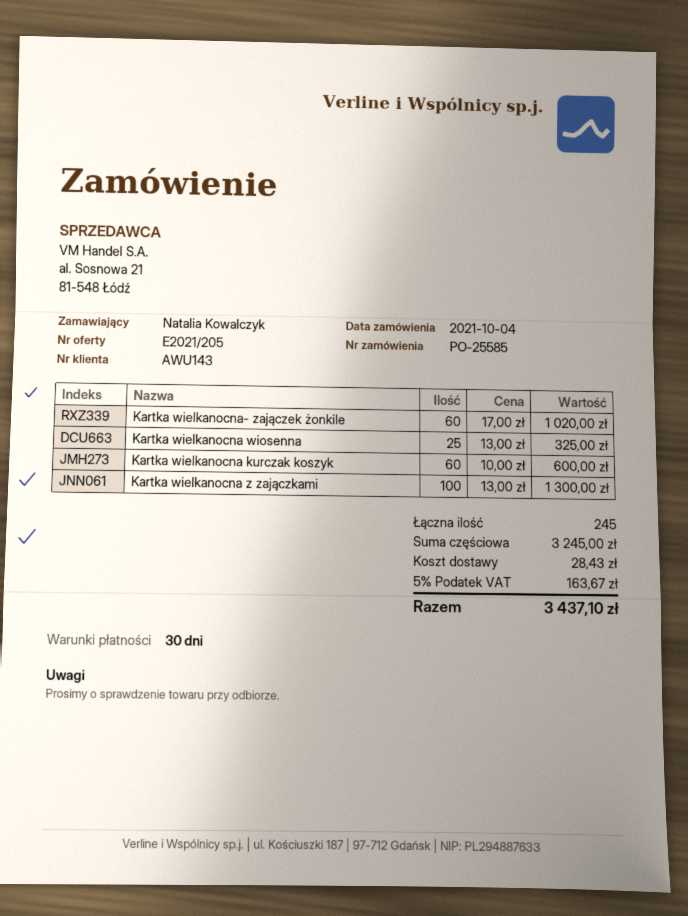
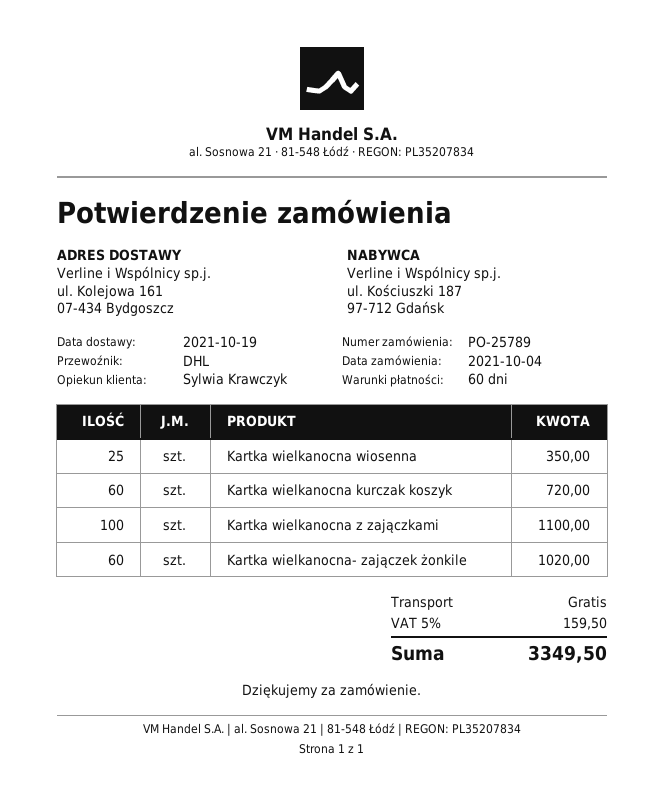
order number: PO-25585 -> PO-25789
payment terms: 30 days -> 60 days
Kartka wielkanocna wiosenna: 25 for 325.00 -> 25 for 350.00
Kartka wielkanocna kurczak koszyk: 60 for 600.00 -> 60 for 720.00
Kartka wielkanocna z zajączkami: 100 for 1300.00 -> 100 for 1100.00
shipping: 28.43 -> 0.00
tax: 5% = 163.67 -> 5% = 159.50
total: 3437.10 -> 3349.50

